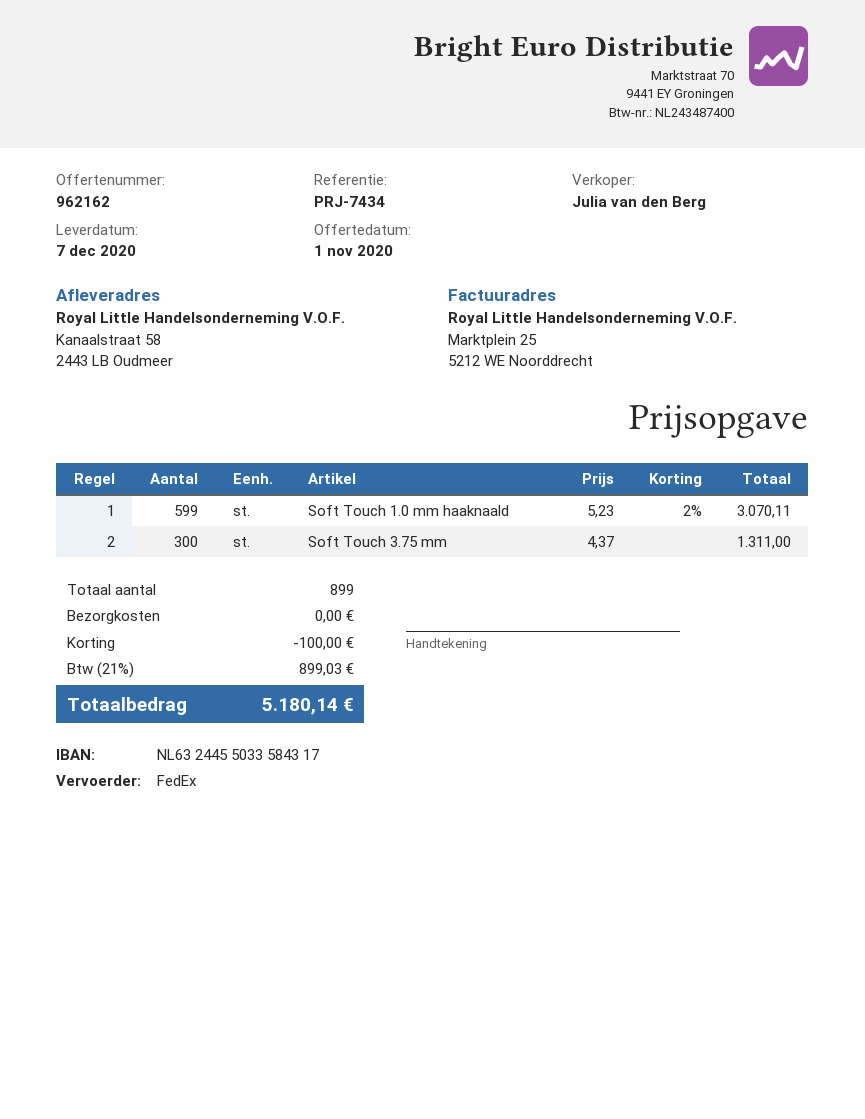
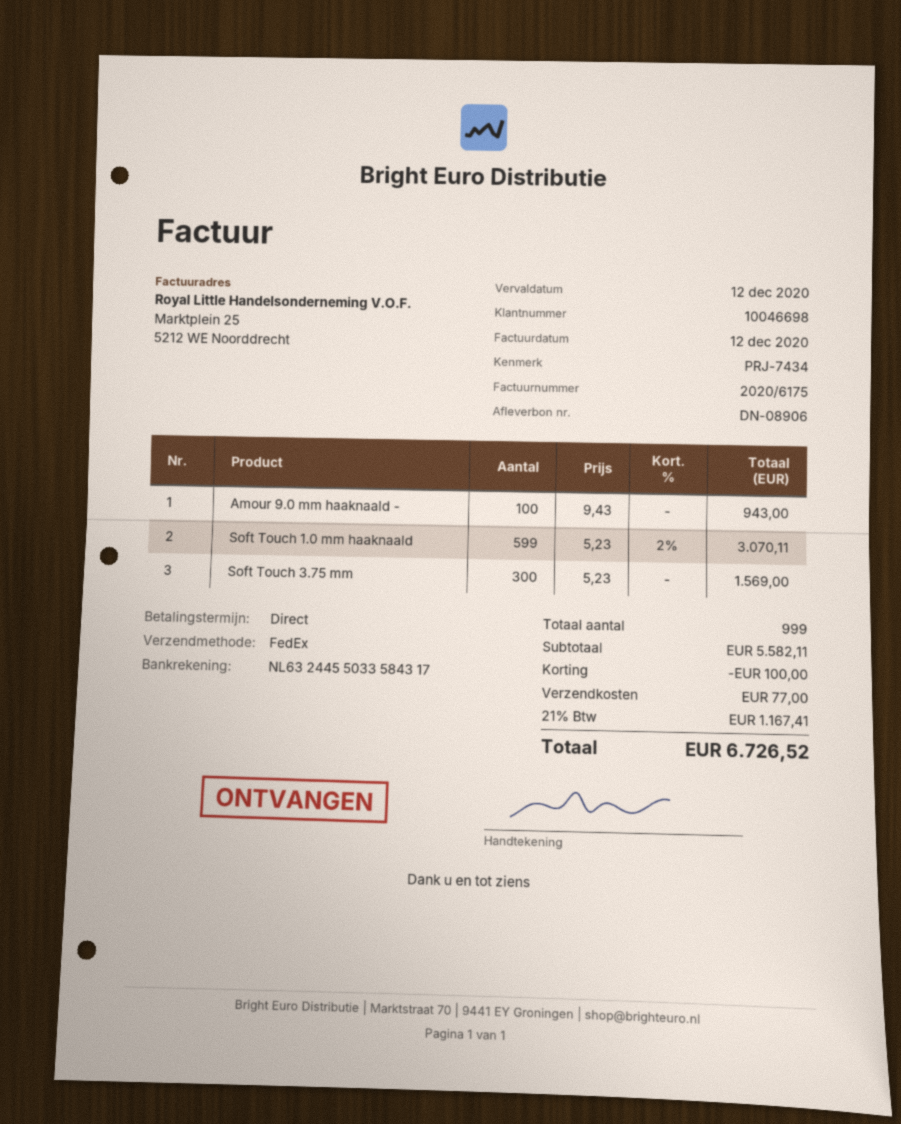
Soft Touch 3.75 mm: 300 x 4.37 = 1311.00 -> 300 x 5.23 = 1569.00
Amour 9.0 mm haaknaald -: none -> 100 x 9.43 = 943.00
total quantity: 899 -> 999
shipping: 0.00 -> 77.00
tax: 21% = 899.03 -> 21% = 1167.41
total: 5180.14 -> 6726.52

